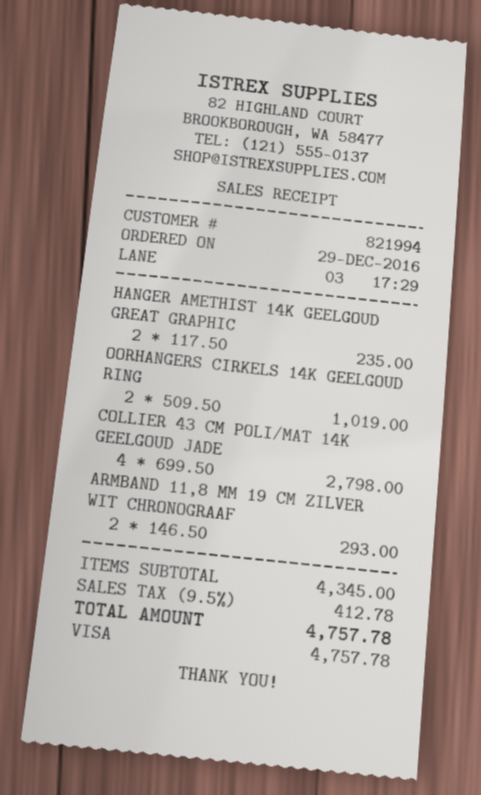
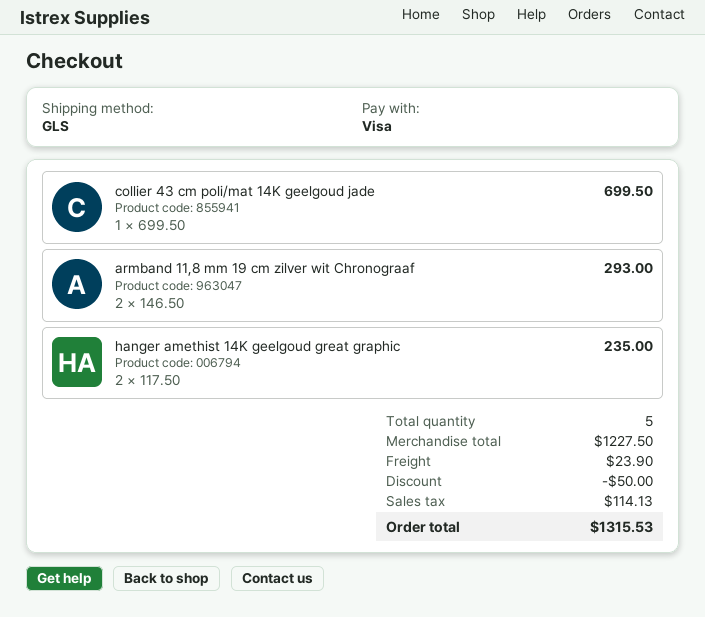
OORHANGERS CIRKELS 14K GEELGOUD RING: 2 x 509.50 = 1019.00 -> none
COLLIER 43 CM POLI/MAT 14K GEELGOUD JADE: 4 x 699.50 = 2798.00 -> 1 x 699.50 = 699.50
subtotal: 4345.00 -> 1227.50
discount: none -> 50.00
shipping: none -> 23.90
tax: 412.78 -> 114.13
total: 4757.78 -> 1315.53

